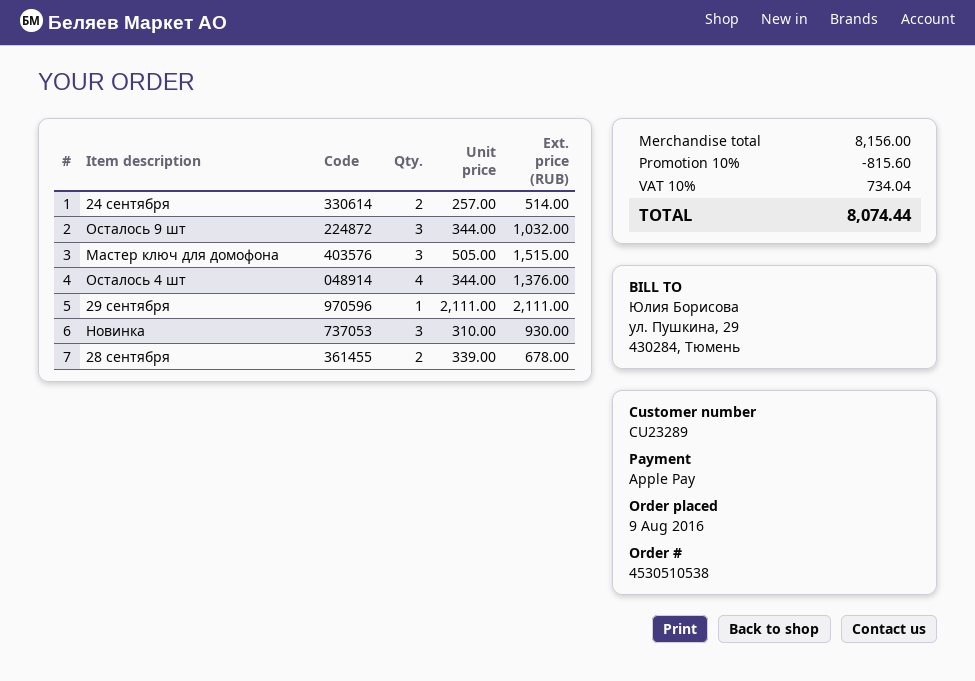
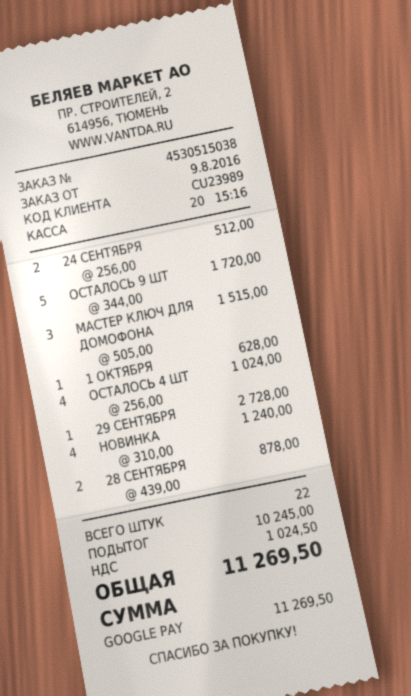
order number: 4530510538 -> 4530515038
customer number: CU23289 -> CU23989
payment method: Apple Pay -> Google Pay
24 сентября: 2 x 257.00 = 514.00 -> 2 x 256.00 = 512.00
Осталось 9 шт: 3 x 344.00 = 1032.00 -> 5 x 344.00 = 1720.00
Осталось 4 шт: 4 x 344.00 = 1376.00 -> 4 x 256.00 = 1024.00
29 сентября: 1 x 2111.00 = 2111.00 -> 1 x 2728.00 = 2728.00
Новинка: 3 x 310.00 = 930.00 -> 4 x 310.00 = 1240.00
28 сентября: 2 x 339.00 = 678.00 -> 2 x 439.00 = 878.00
1 ОКТЯБРЯ: none -> 1 x 628.00 = 628.00
subtotal: 8156.00 -> 10245.00
discount: 10% = 815.60 -> none
tax: 734.04 -> 1024.50
total: 8074.44 -> 11269.50

